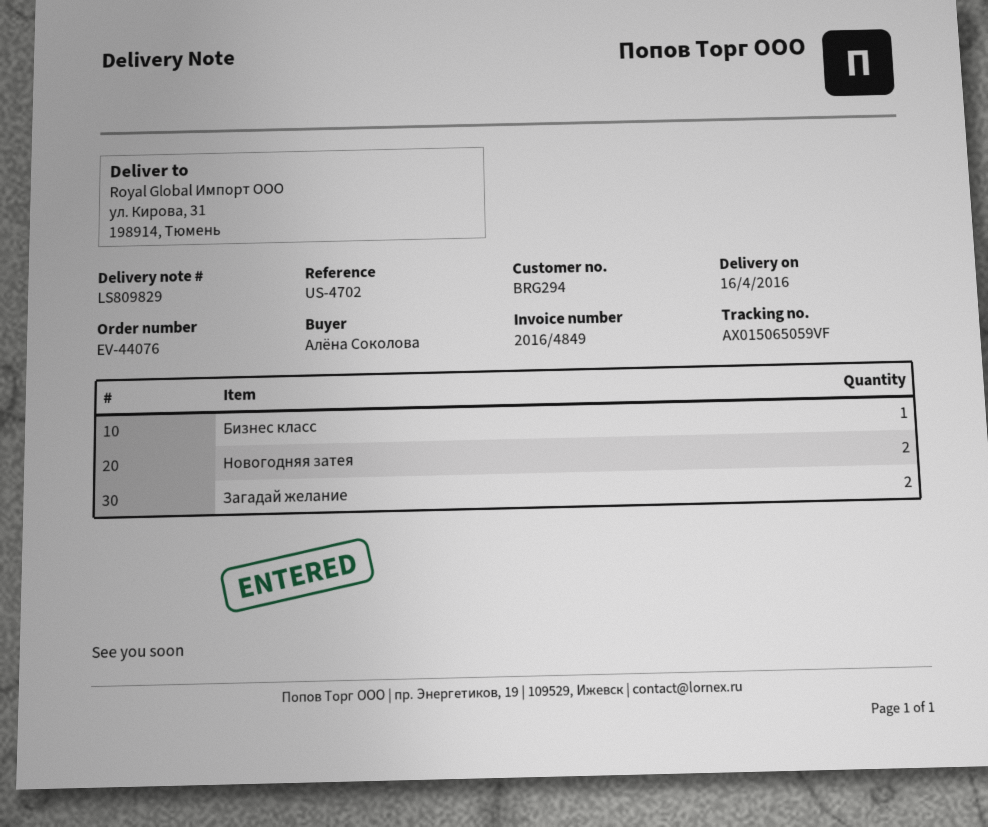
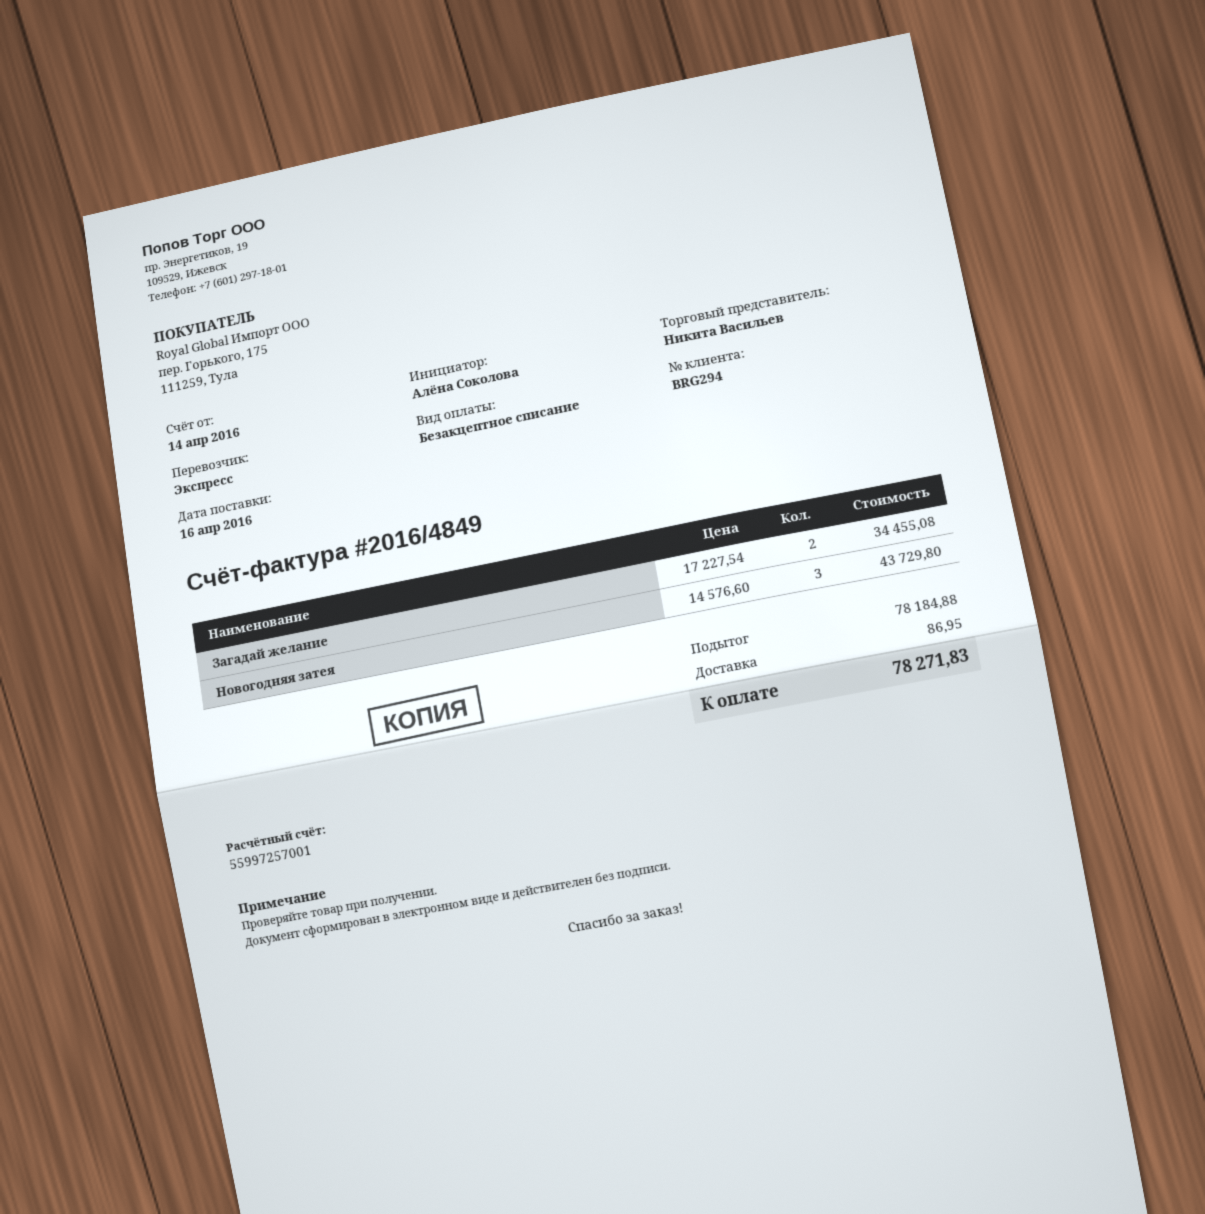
Бизнес класс: 1 -> none
Новогодняя затея: 2 -> 3

